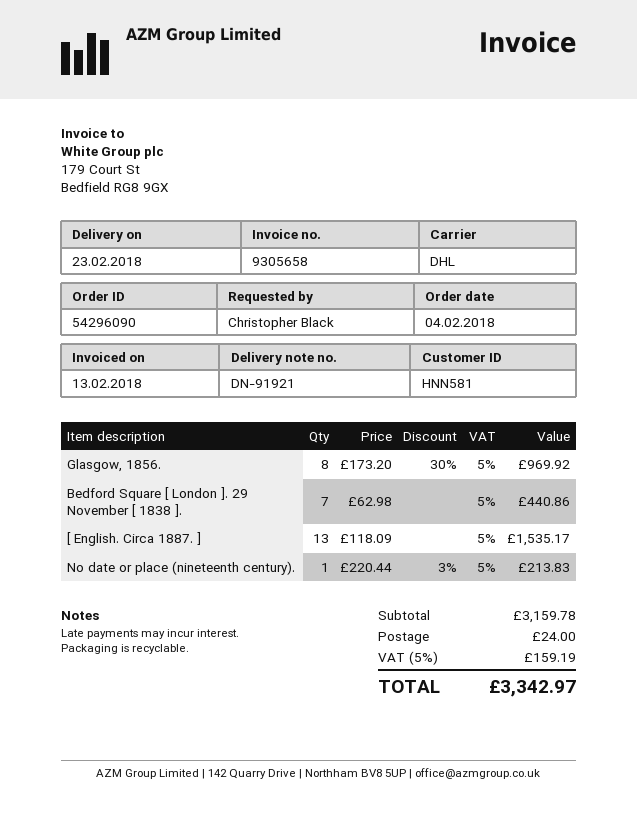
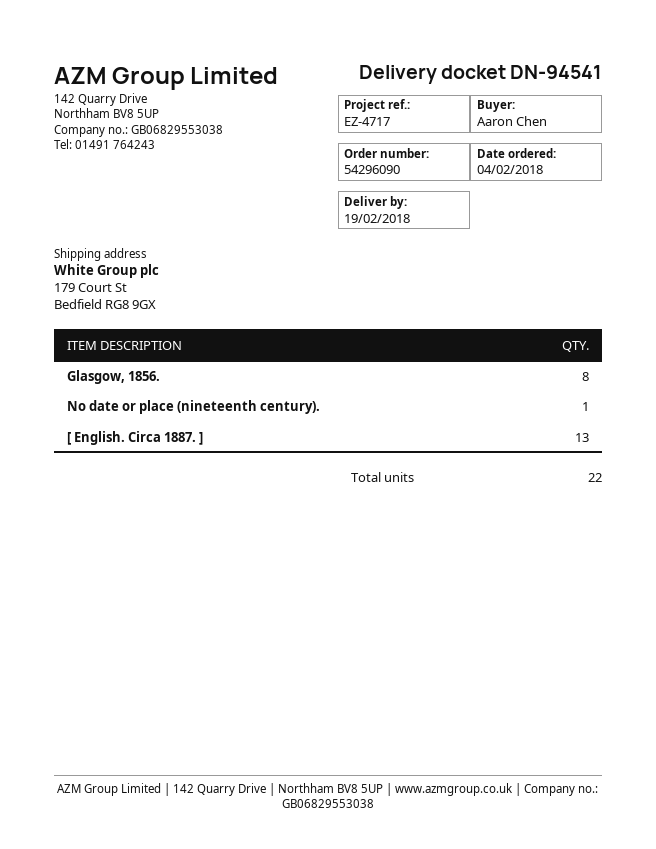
delivery note number: DN-91921 -> DN-94541
delivery date: 2018-02-23 -> 2018-02-19
ordered by: Christopher Black -> Aaron Chen
Bedford Square [ London ]. 29 November [ 1838 ].: 7 -> none

